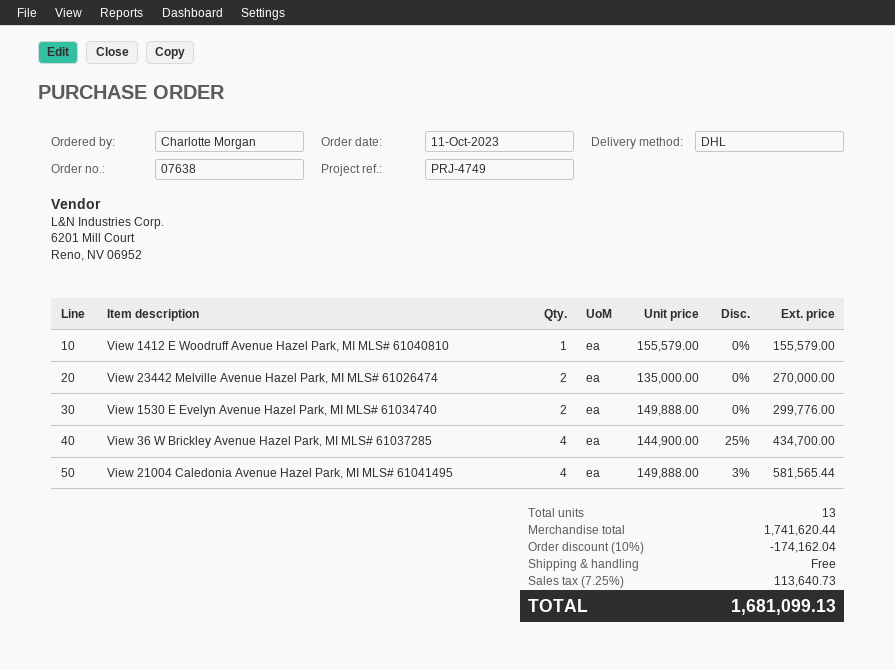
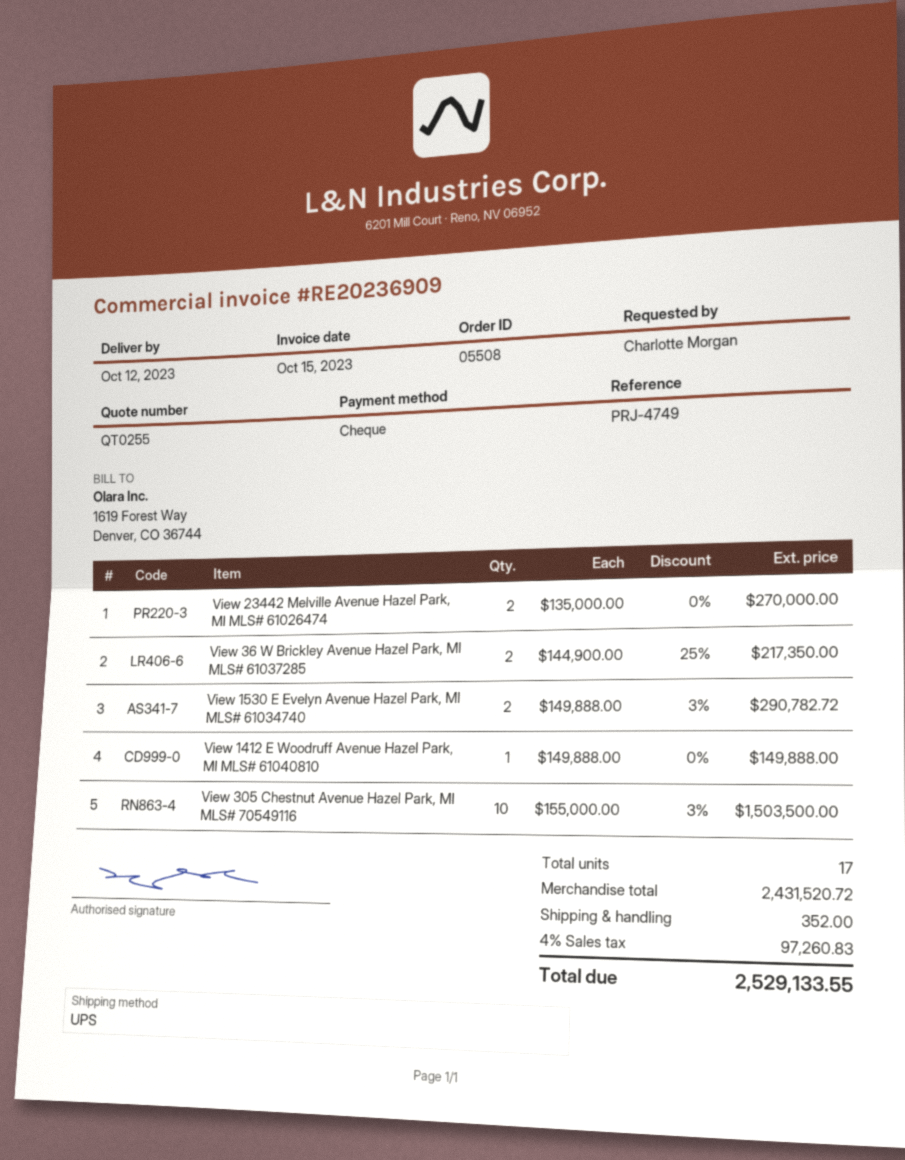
order number: 07638 -> 05508
shipping method: DHL -> UPS
View 1412 E Woodruff Avenue Hazel Park, MI MLS# 61040810: 1 x 155579.00 = 155579.00 -> 1 x 149888.00 = 149888.00
View 1530 E Evelyn Avenue Hazel Park, MI MLS# 61034740: 2 x 149888.00 = 299776.00 -> 2 x 149888.00 - 3% = 290782.72
View 36 W Brickley Avenue Hazel Park, MI MLS# 61037285: 4 x 144900.00 - 25% = 434700.00 -> 2 x 144900.00 - 25% = 217350.00
View 21004 Caledonia Avenue Hazel Park, MI MLS# 61041495: 4 x 149888.00 - 3% = 581565.44 -> none
View 305 Chestnut Avenue Hazel Park, MI MLS# 70549116: none -> 10 x 155000.00 - 3% = 1503500.00
total quantity: 13 -> 17
subtotal: 1741620.44 -> 2431520.72
discount: 10% = 174162.04 -> none
shipping: 0.00 -> 352.00
tax: 7.25% = 113640.73 -> 4% = 97260.83
total: 1681099.13 -> 2529133.55

